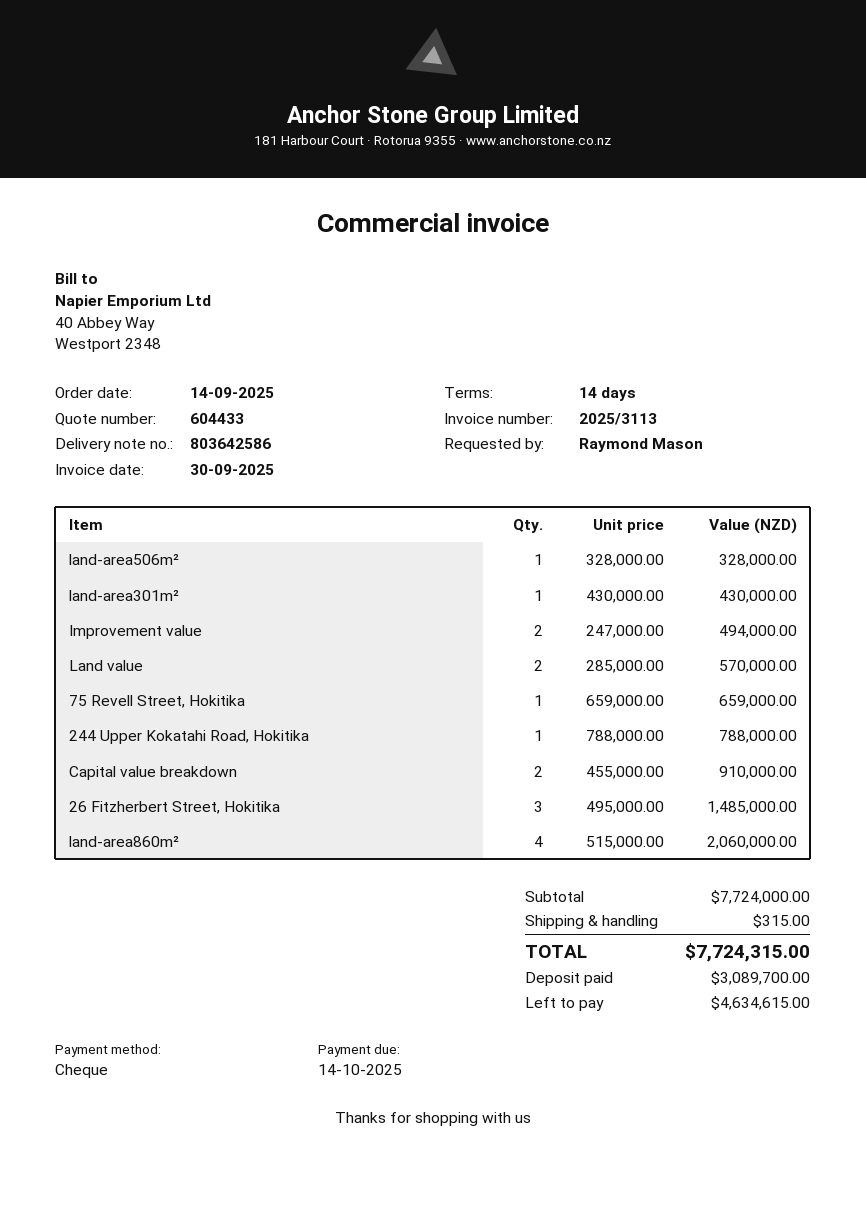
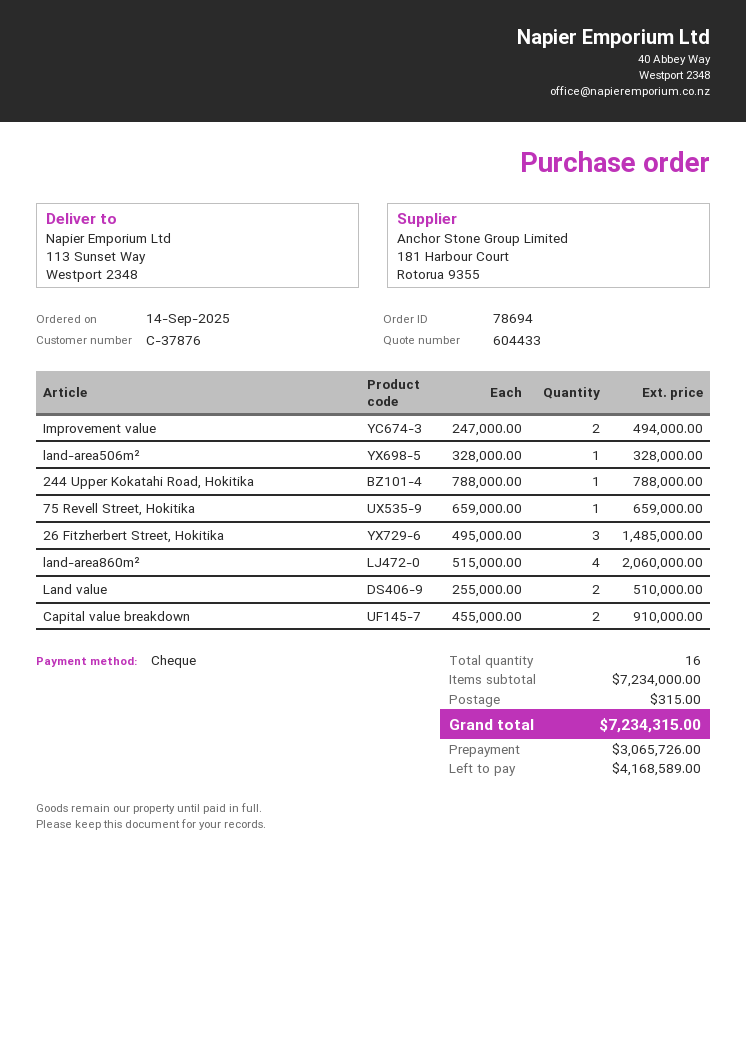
land-area301m²: 1 x 430000.00 = 430000.00 -> none
Land value: 2 x 285000.00 = 570000.00 -> 2 x 255000.00 = 510000.00
subtotal: 7724000.00 -> 7234000.00
total: 7724315.00 -> 7234315.00
deposit: 3089700.00 -> 3065726.00
balance: 4634615.00 -> 4168589.00

